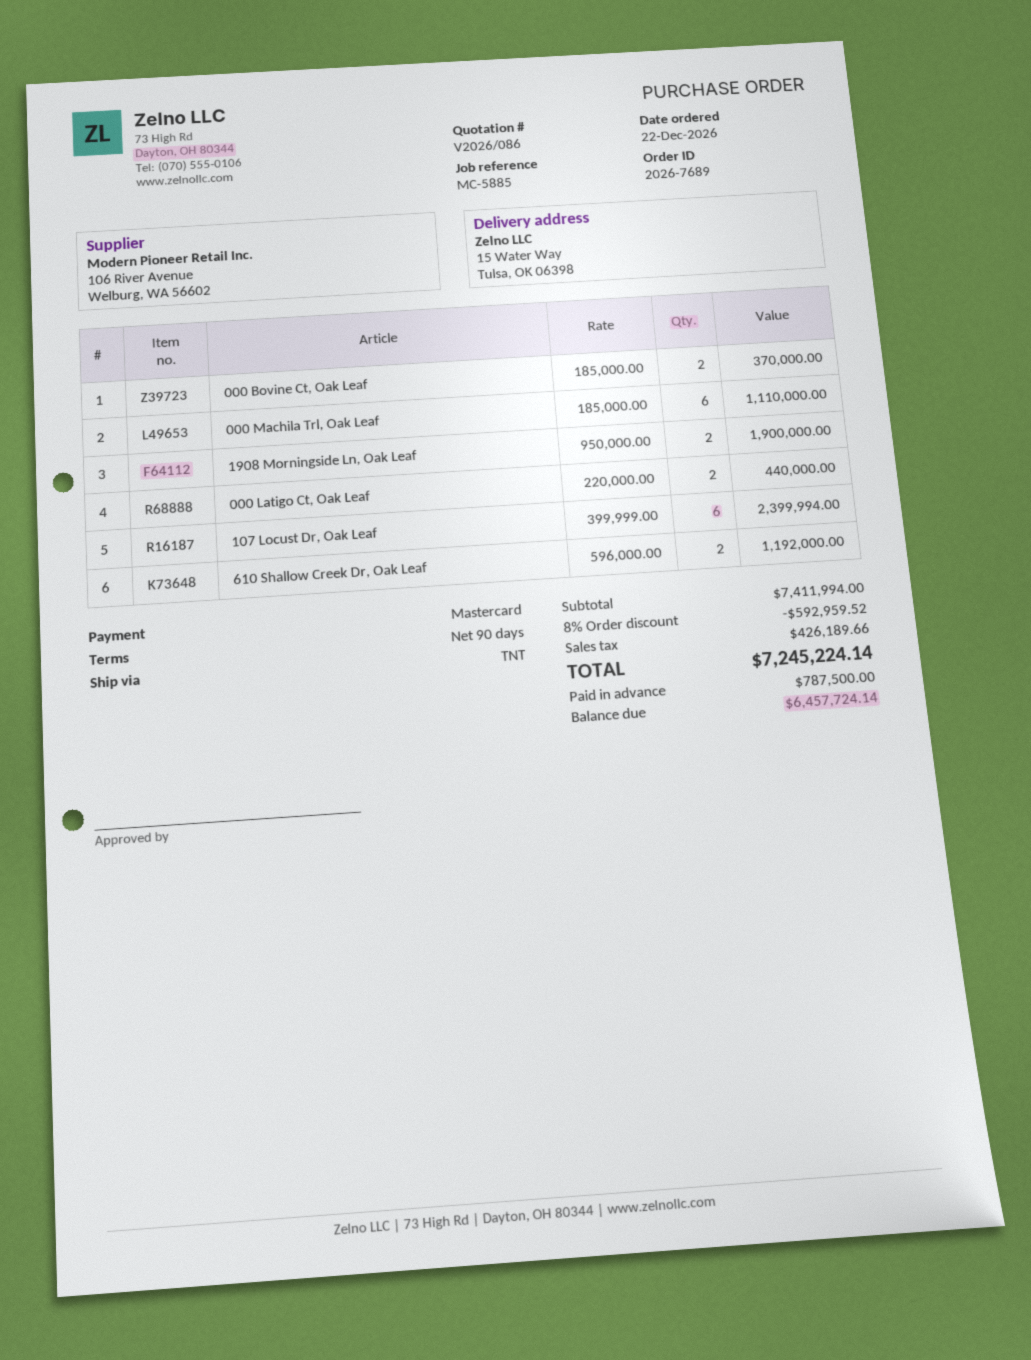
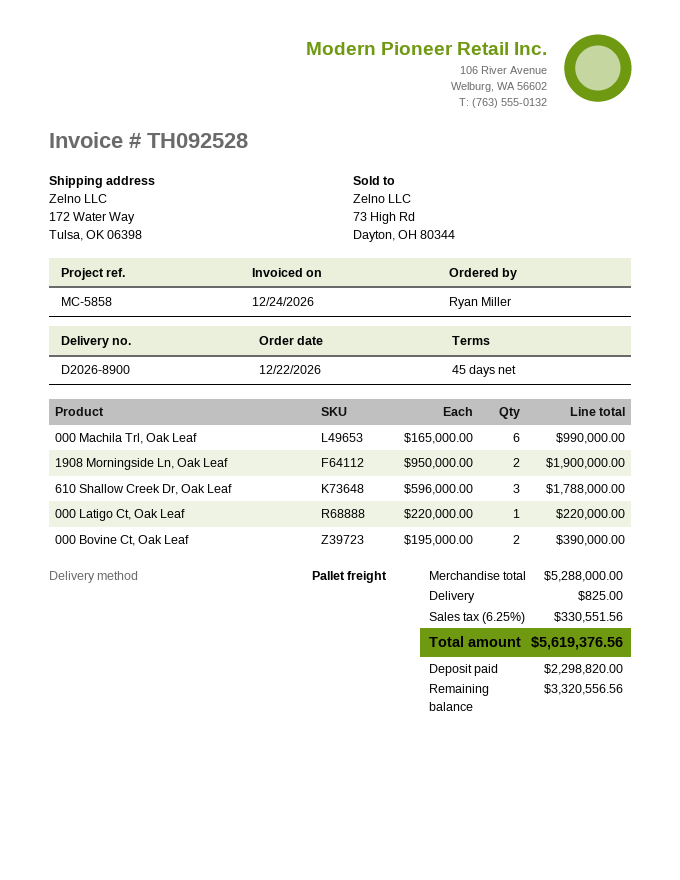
payment terms: 90 days -> 45 days
reference: MC-5885 -> MC-5858
shipping method: TNT -> pallet freight
ship to: 15 Water Way, Tulsa, OK 06398 -> 172 Water Way, Tulsa, OK 06398
000 Bovine Ct, Oak Leaf: 2 x 185000.00 = 370000.00 -> 2 x 195000.00 = 390000.00
000 Machila Trl, Oak Leaf: 6 x 185000.00 = 1110000.00 -> 6 x 165000.00 = 990000.00
000 Latigo Ct, Oak Leaf: 2 x 220000.00 = 440000.00 -> 1 x 220000.00 = 220000.00
107 Locust Dr, Oak Leaf: 6 x 399999.00 = 2399994.00 -> none
610 Shallow Creek Dr, Oak Leaf: 2 x 596000.00 = 1192000.00 -> 3 x 596000.00 = 1788000.00
subtotal: 7411994.00 -> 5288000.00
discount: 8% = 592959.52 -> none
shipping: none -> 825.00
tax: 426189.66 -> 330551.56
total: 7245224.14 -> 5619376.56
deposit: 787500.00 -> 2298820.00
balance: 6457724.14 -> 3320556.56

